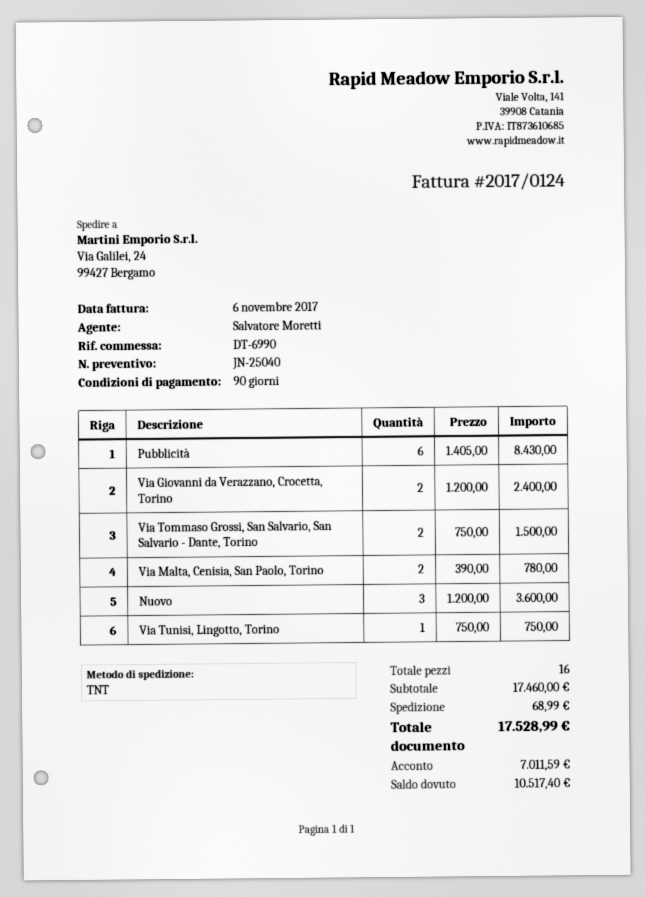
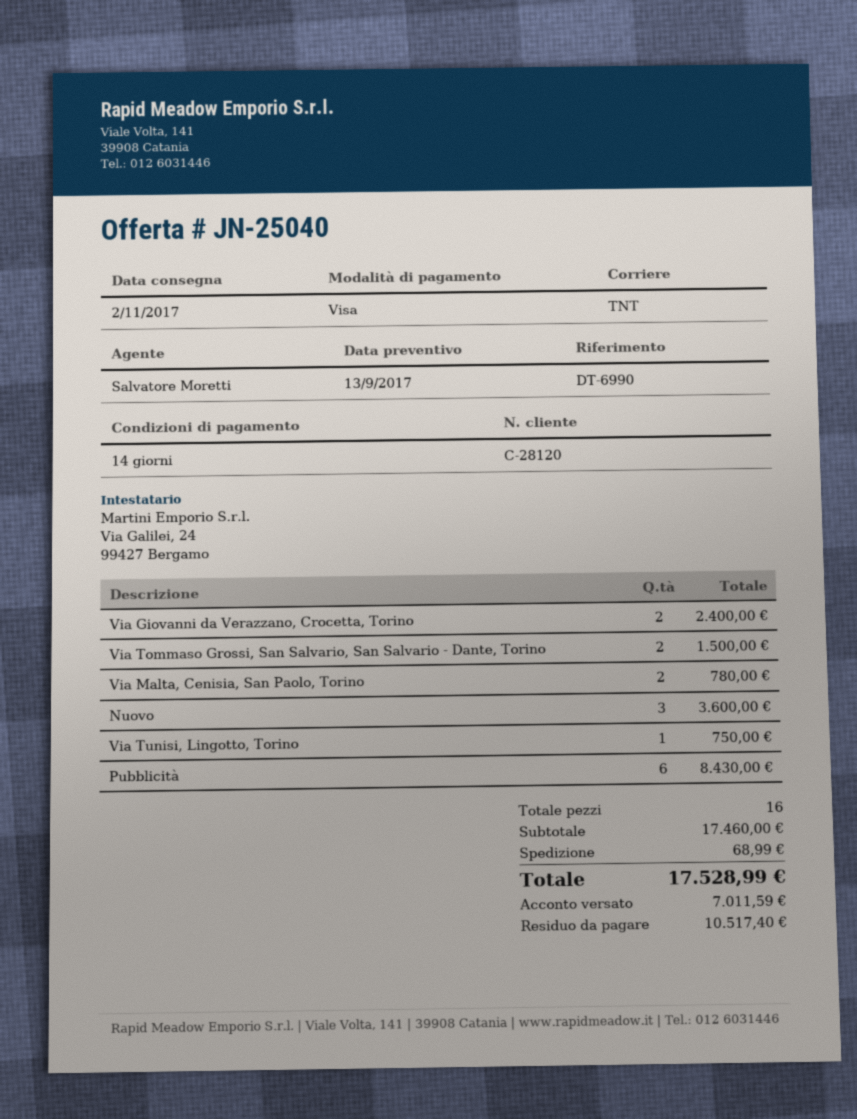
payment terms: 90 days -> 14 days

